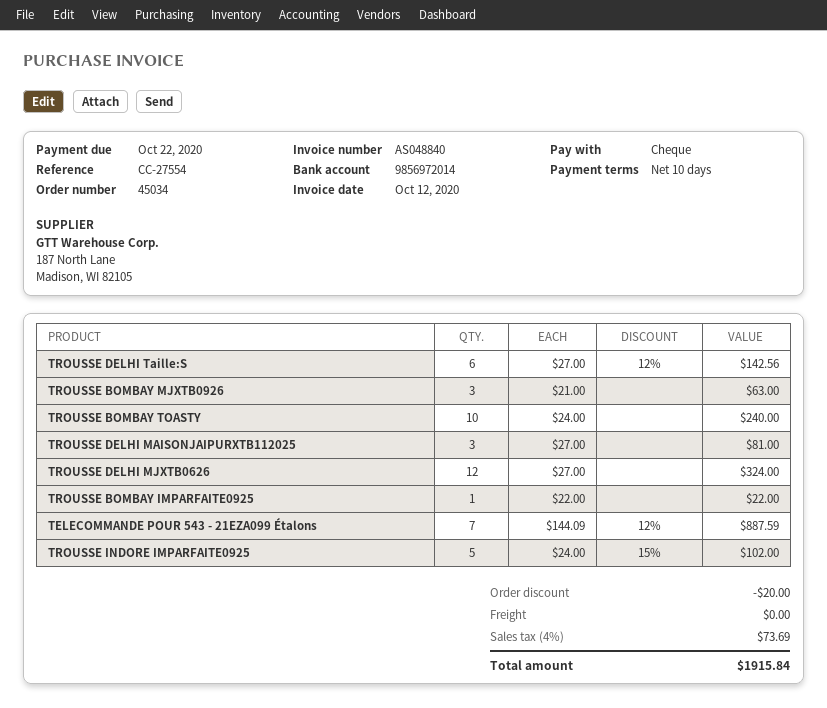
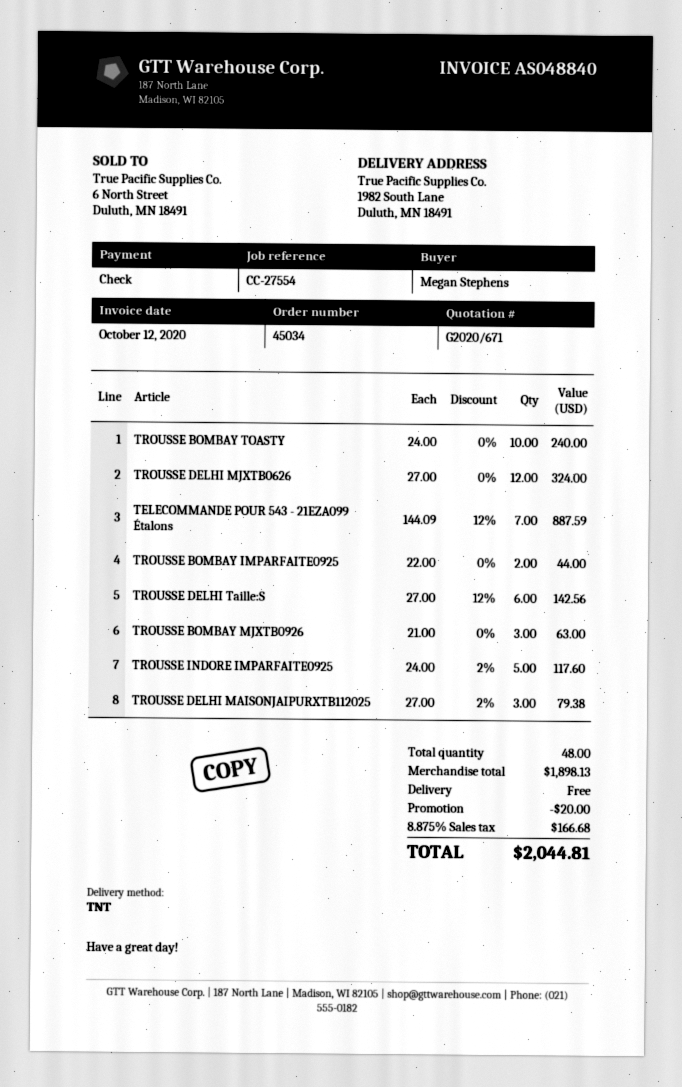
TROUSSE DELHI MAISONJAIPURXTB112025: 3 x 27.00 = 81.00 -> 3 x 27.00 - 2% = 79.38
TROUSSE BOMBAY IMPARFAITE0925: 1 x 22.00 = 22.00 -> 2 x 22.00 = 44.00
TROUSSE INDORE IMPARFAITE0925: 5 x 24.00 - 15% = 102.00 -> 5 x 24.00 - 2% = 117.60
tax: 4% = 73.69 -> 8.875% = 166.68
total: 1915.84 -> 2044.81

